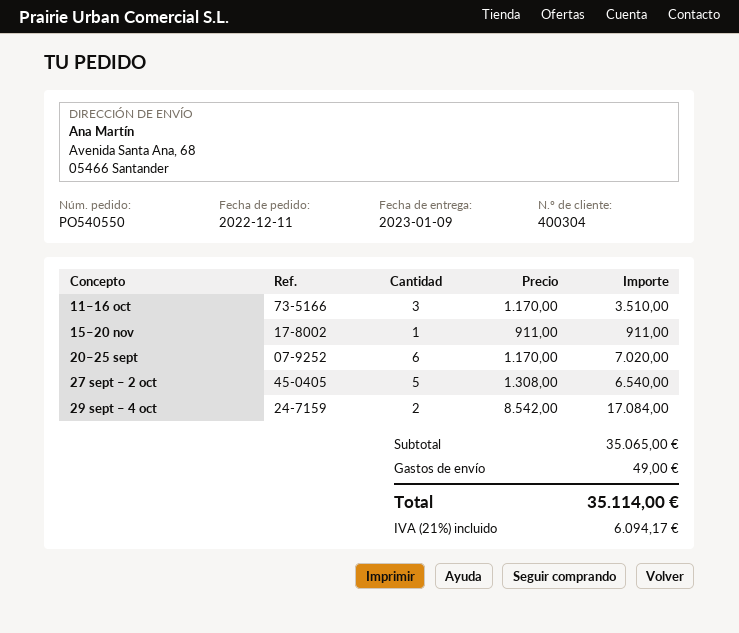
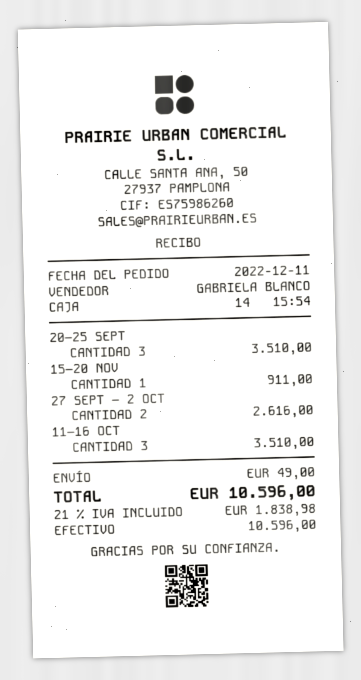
20–25 sept: 6 for 7020.00 -> 3 for 3510.00
27 sept – 2 oct: 5 for 6540.00 -> 2 for 2616.00
29 sept – 4 oct: 2 for 17084.00 -> none
tax: 21% = 6094.17 -> 21% = 1838.98
total: 35114.00 -> 10596.00

